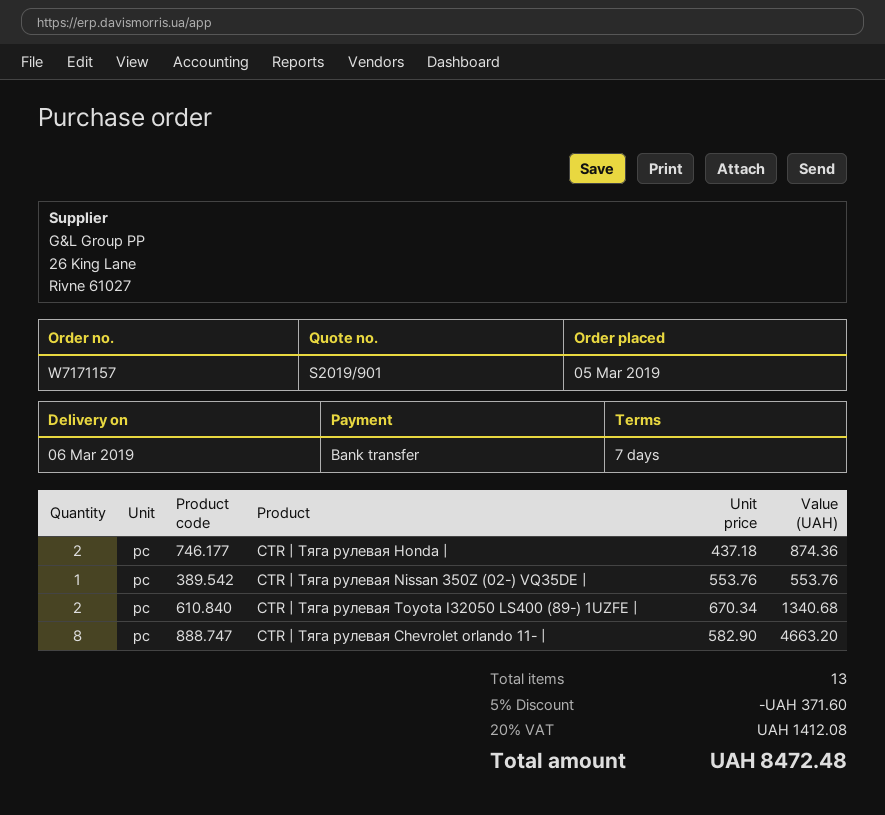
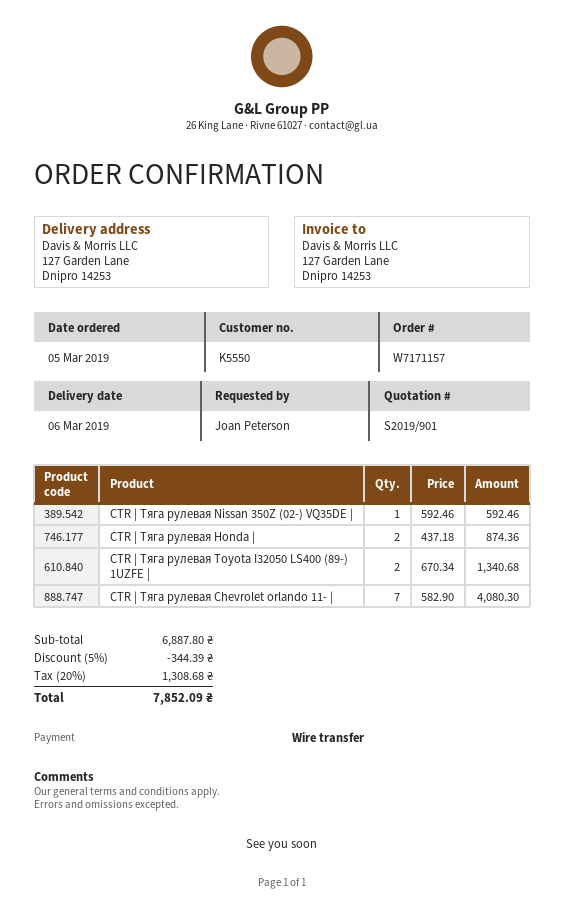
CTR | Тяга рулевая Nissan 350Z (02-) VQ35DE |: 1 x 553.76 = 553.76 -> 1 x 592.46 = 592.46
CTR | Тяга рулевая Chevrolet orlando 11- |: 8 x 582.90 = 4663.20 -> 7 x 582.90 = 4080.30
discount: 5% = 371.60 -> 5% = 344.39
tax: 20% = 1412.08 -> 20% = 1308.68
total: 8472.48 -> 7852.09

